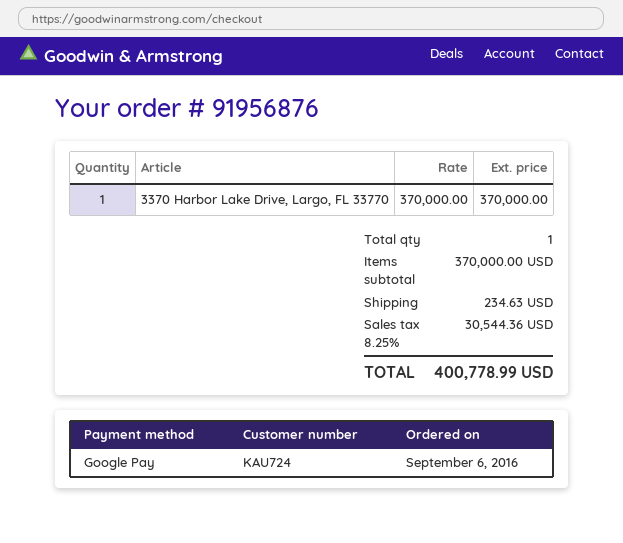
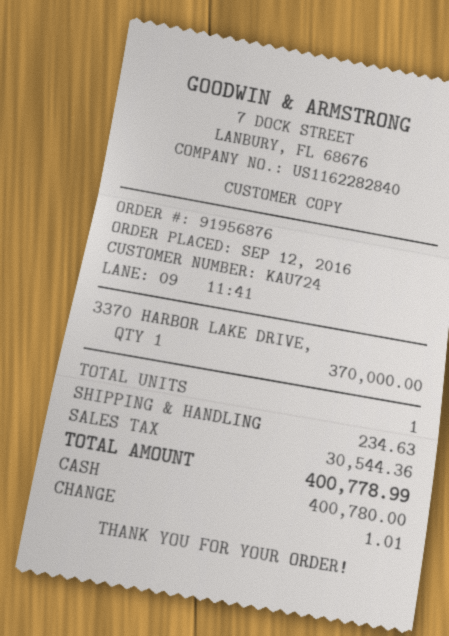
order date: 2016-09-06 -> 2016-09-12
payment method: Google Pay -> cash

